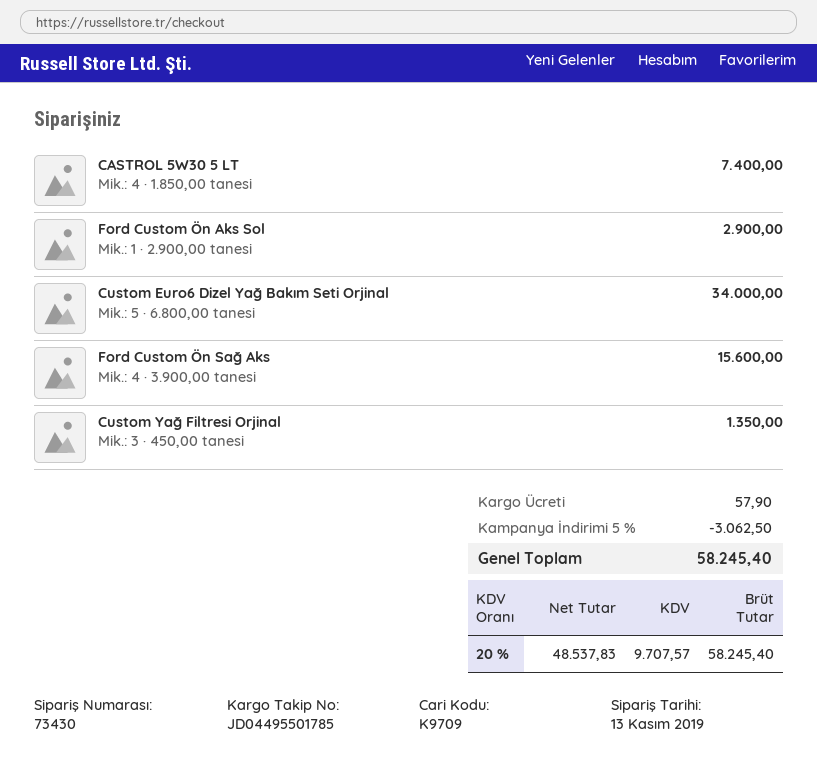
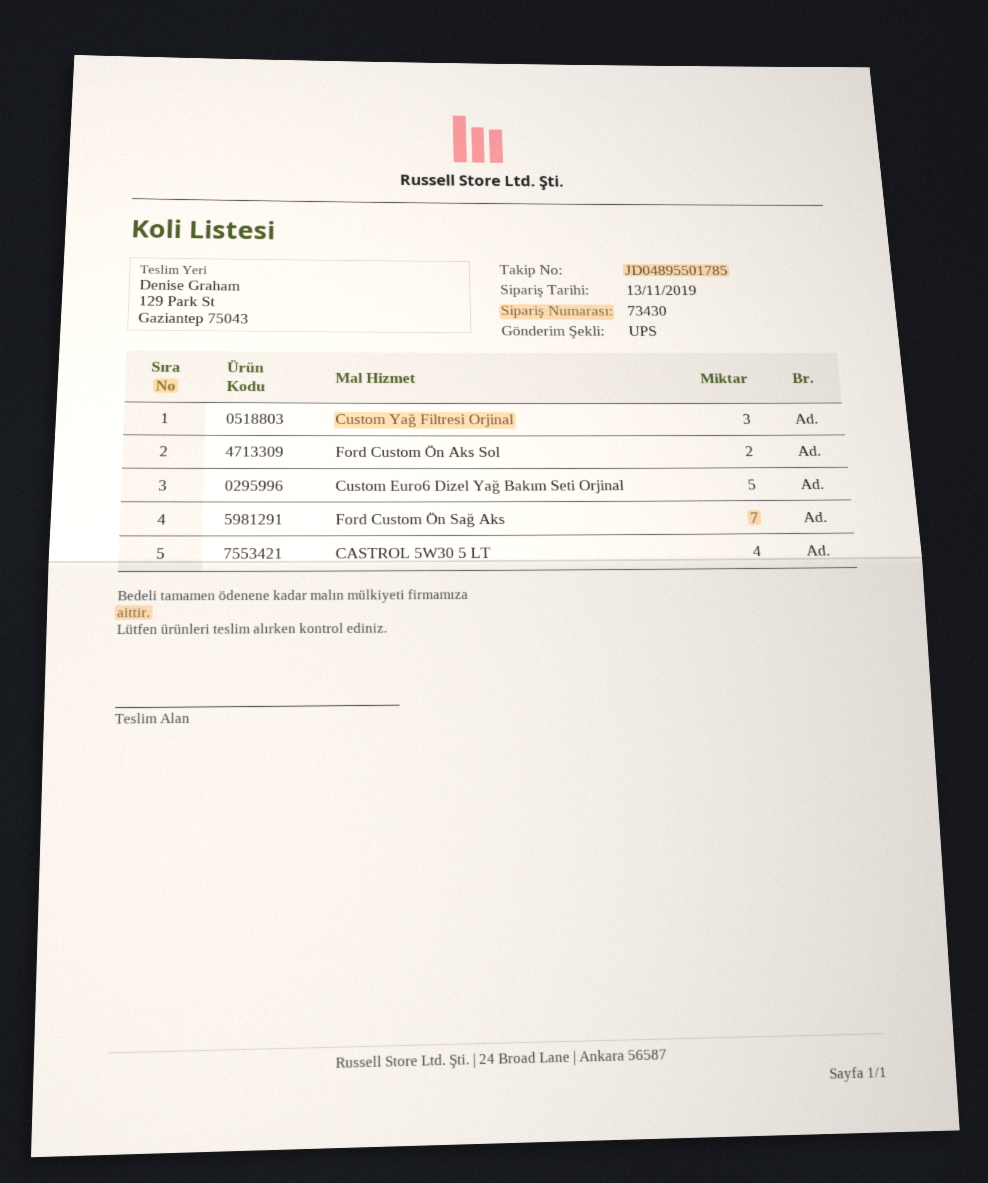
tracking number: JD04495501785 -> JD04895501785
Ford Custom Ön Aks Sol: 1 -> 2
Ford Custom Ön Sağ Aks: 4 -> 7

